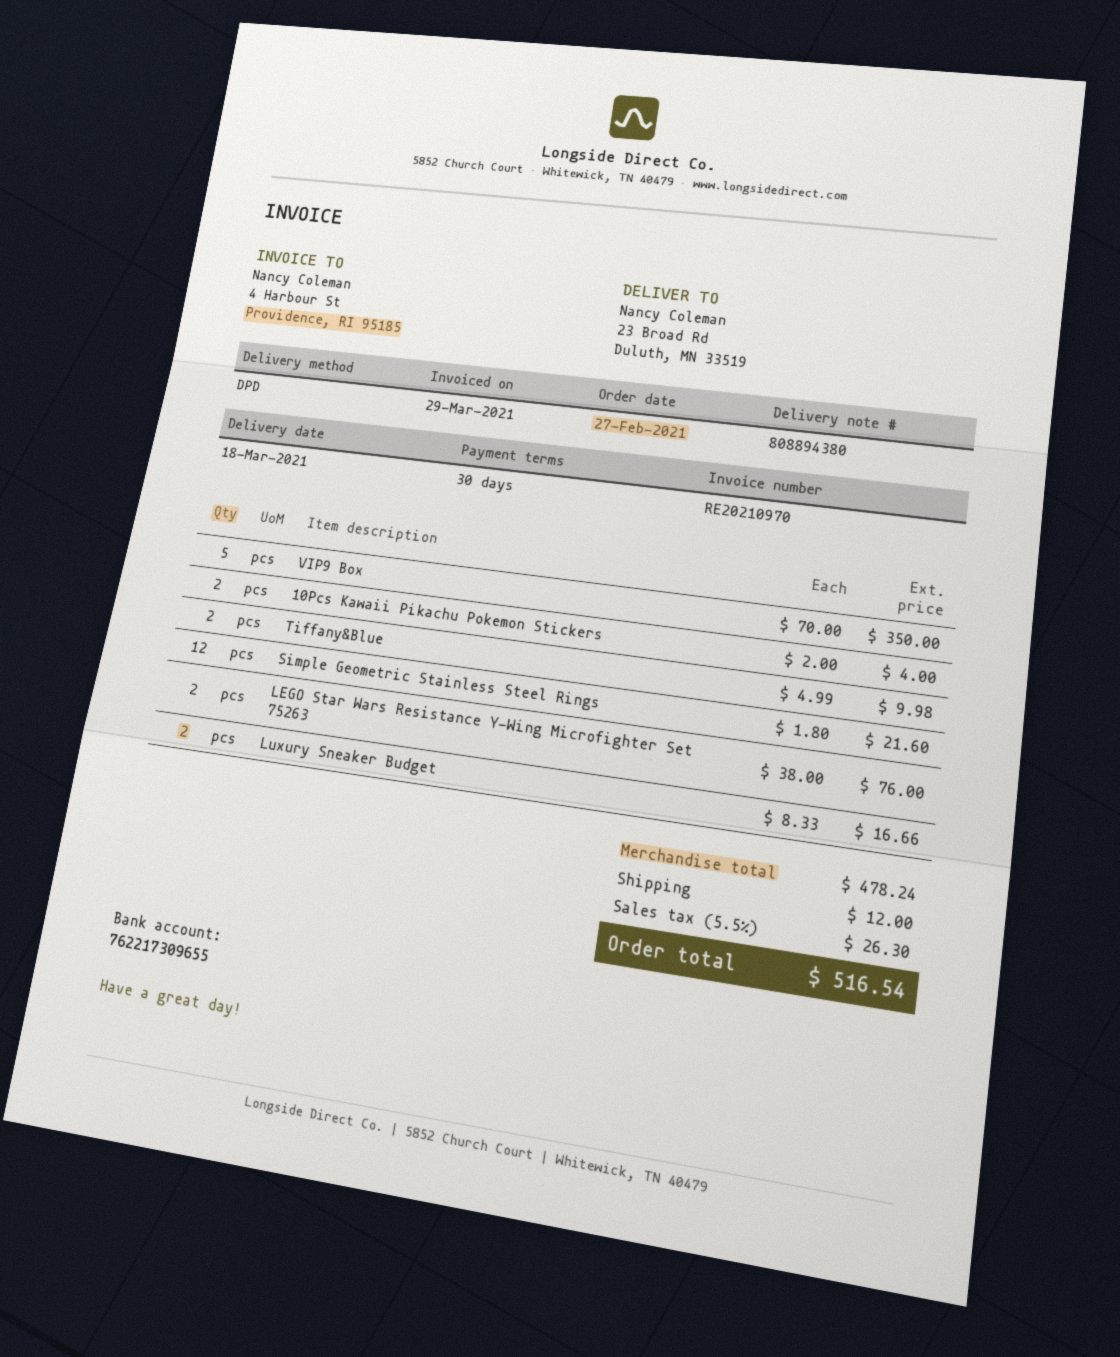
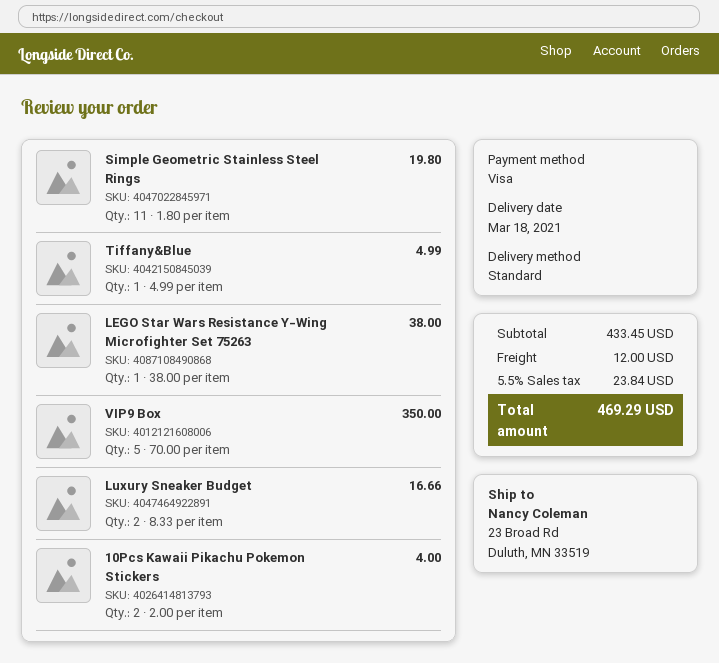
shipping method: DPD -> standard
Tiffany&Blue: 2 x 4.99 = 9.98 -> 1 x 4.99 = 4.99
Simple Geometric Stainless Steel Rings: 12 x 1.80 = 21.60 -> 11 x 1.80 = 19.80
LEGO Star Wars Resistance Y-Wing Microfighter Set 75263: 2 x 38.00 = 76.00 -> 1 x 38.00 = 38.00
subtotal: 478.24 -> 433.45
tax: 5.5% = 26.30 -> 5.5% = 23.84
total: 516.54 -> 469.29

